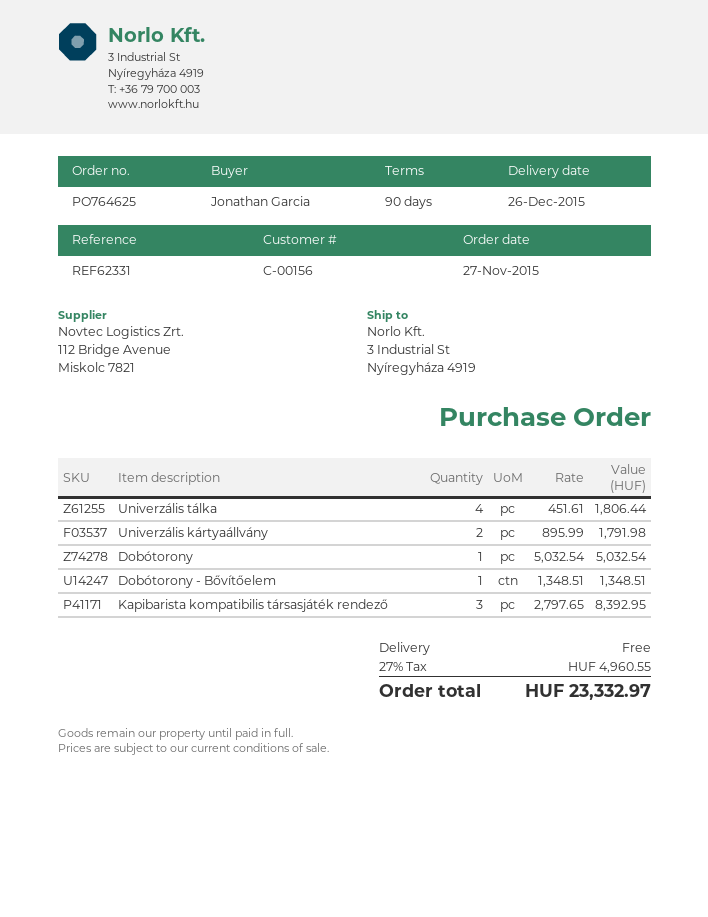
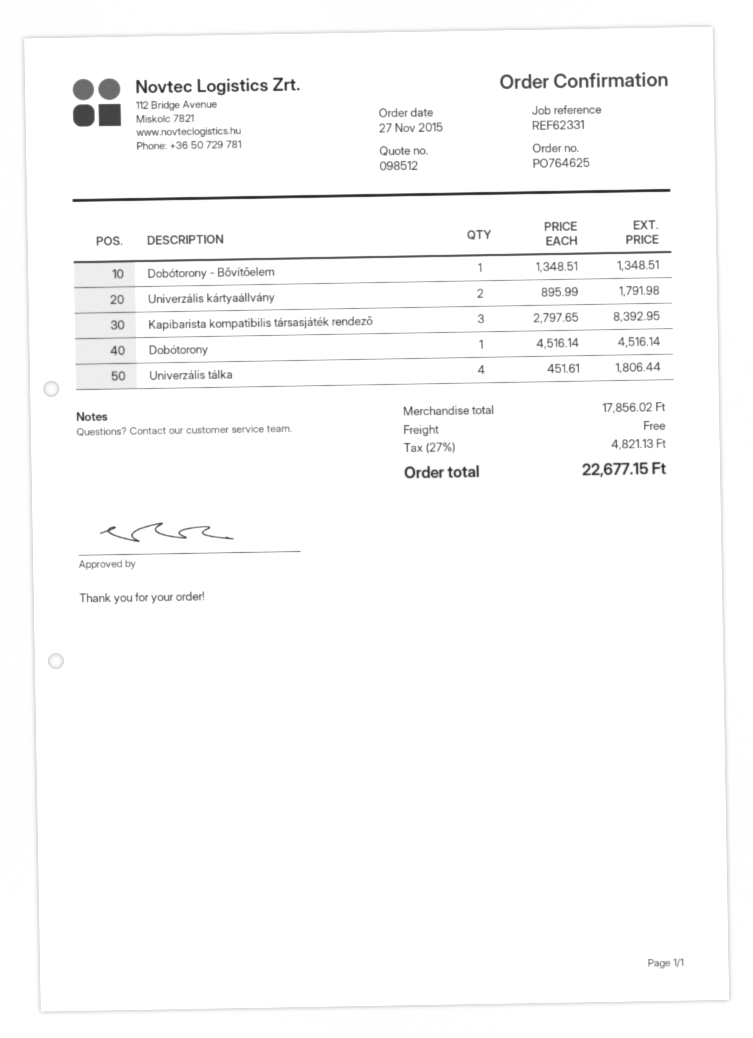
Dobótorony: 1 x 5032.54 = 5032.54 -> 1 x 4516.14 = 4516.14
tax: 27% = 4960.55 -> 27% = 4821.13
total: 23332.97 -> 22677.15

